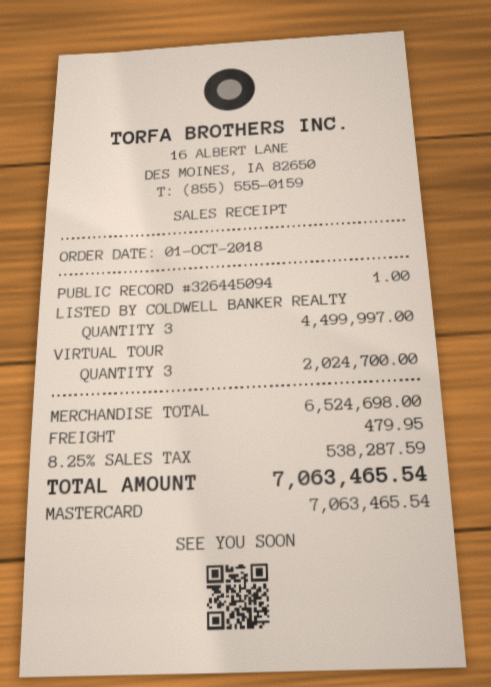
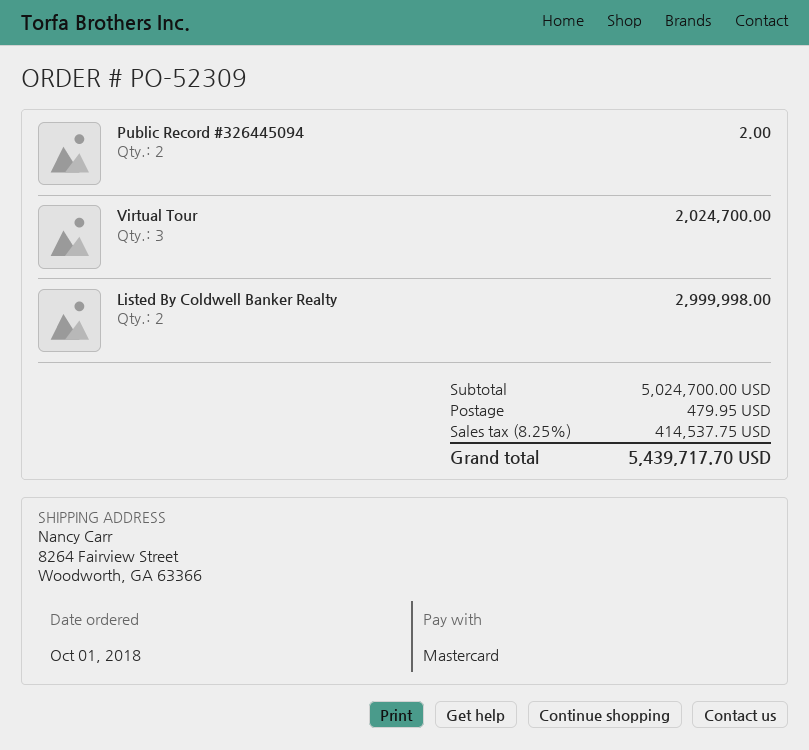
PUBLIC RECORD #326445094: 1 for 1.00 -> 2 for 2.00
LISTED BY COLDWELL BANKER REALTY: 3 for 4499997.00 -> 2 for 2999998.00
subtotal: 6524698.00 -> 5024700.00
tax: 8.25% = 538287.59 -> 8.25% = 414537.75
total: 7063465.54 -> 5439717.70

